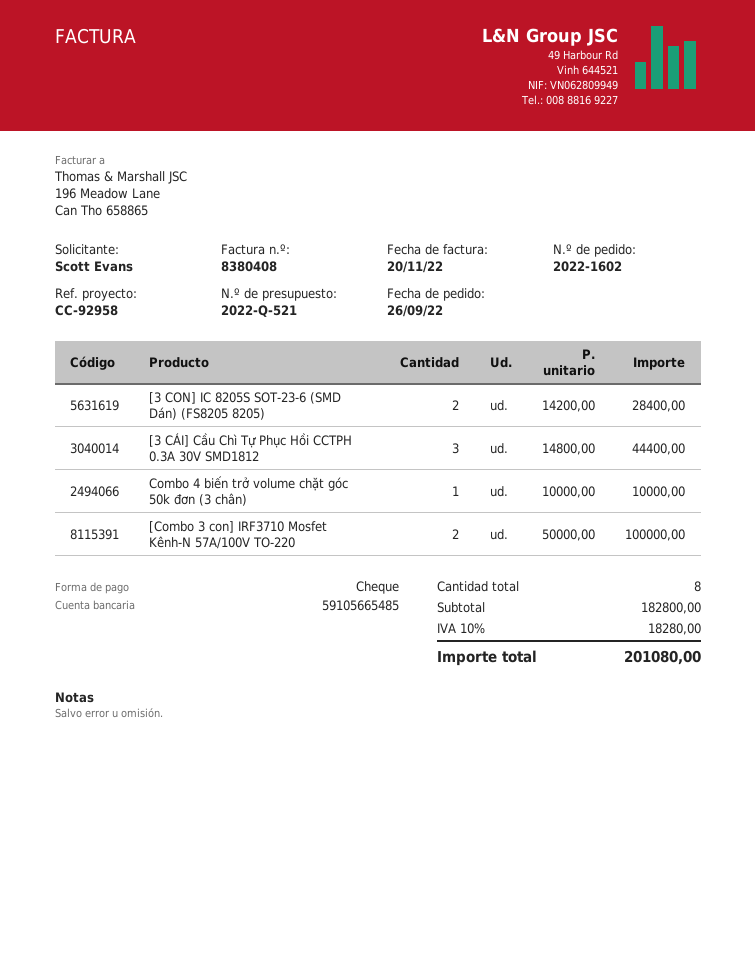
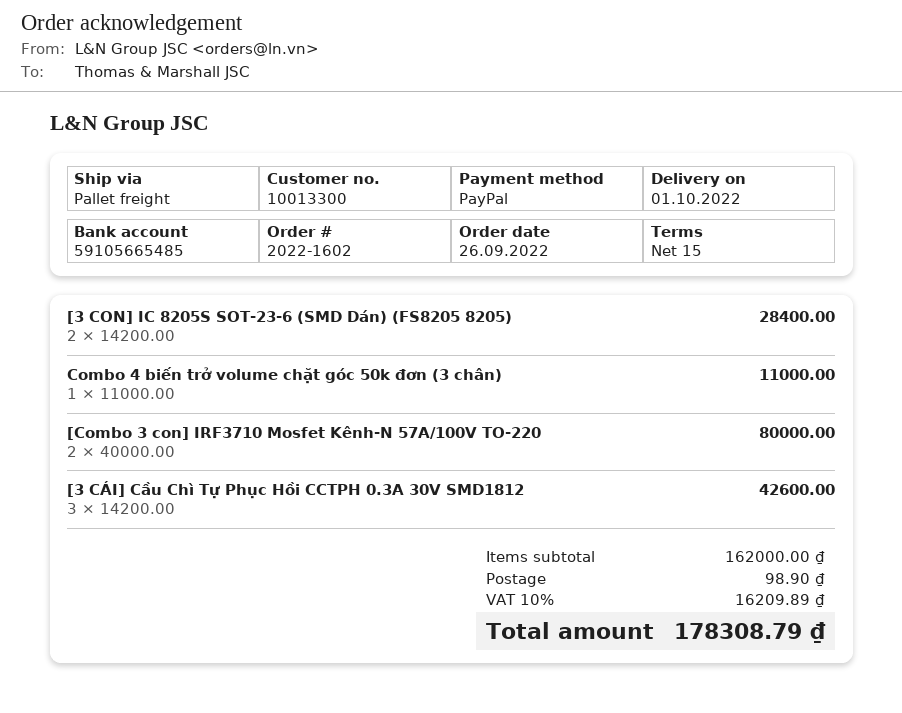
payment method: cheque -> PayPal
[3 CÁI] Cầu Chì Tự Phục Hồi CCTPH 0.3A 30V SMD1812: 3 x 14800.00 = 44400.00 -> 3 x 14200.00 = 42600.00
Combo 4 biến trở volume chặt góc 50k đơn (3 chân): 1 x 10000.00 = 10000.00 -> 1 x 11000.00 = 11000.00
[Combo 3 con] IRF3710 Mosfet Kênh-N 57A/100V TO-220: 2 x 50000.00 = 100000.00 -> 2 x 40000.00 = 80000.00
subtotal: 182800.00 -> 162000.00
shipping: none -> 98.90
tax: 10% = 18280.00 -> 10% = 16209.89
total: 201080.00 -> 178308.79

